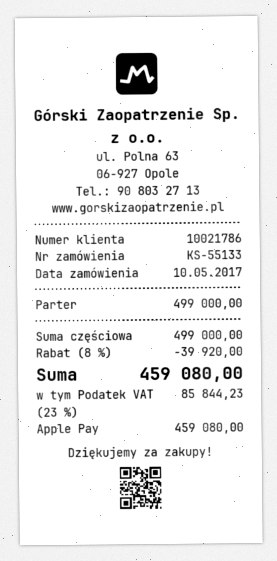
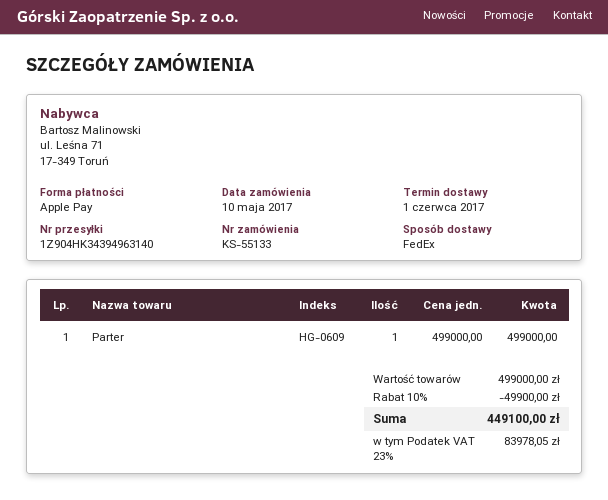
discount: 8% = 39920.00 -> 10% = 49900.00
tax: 23% = 85844.23 -> 23% = 83978.05
total: 459080.00 -> 449100.00

